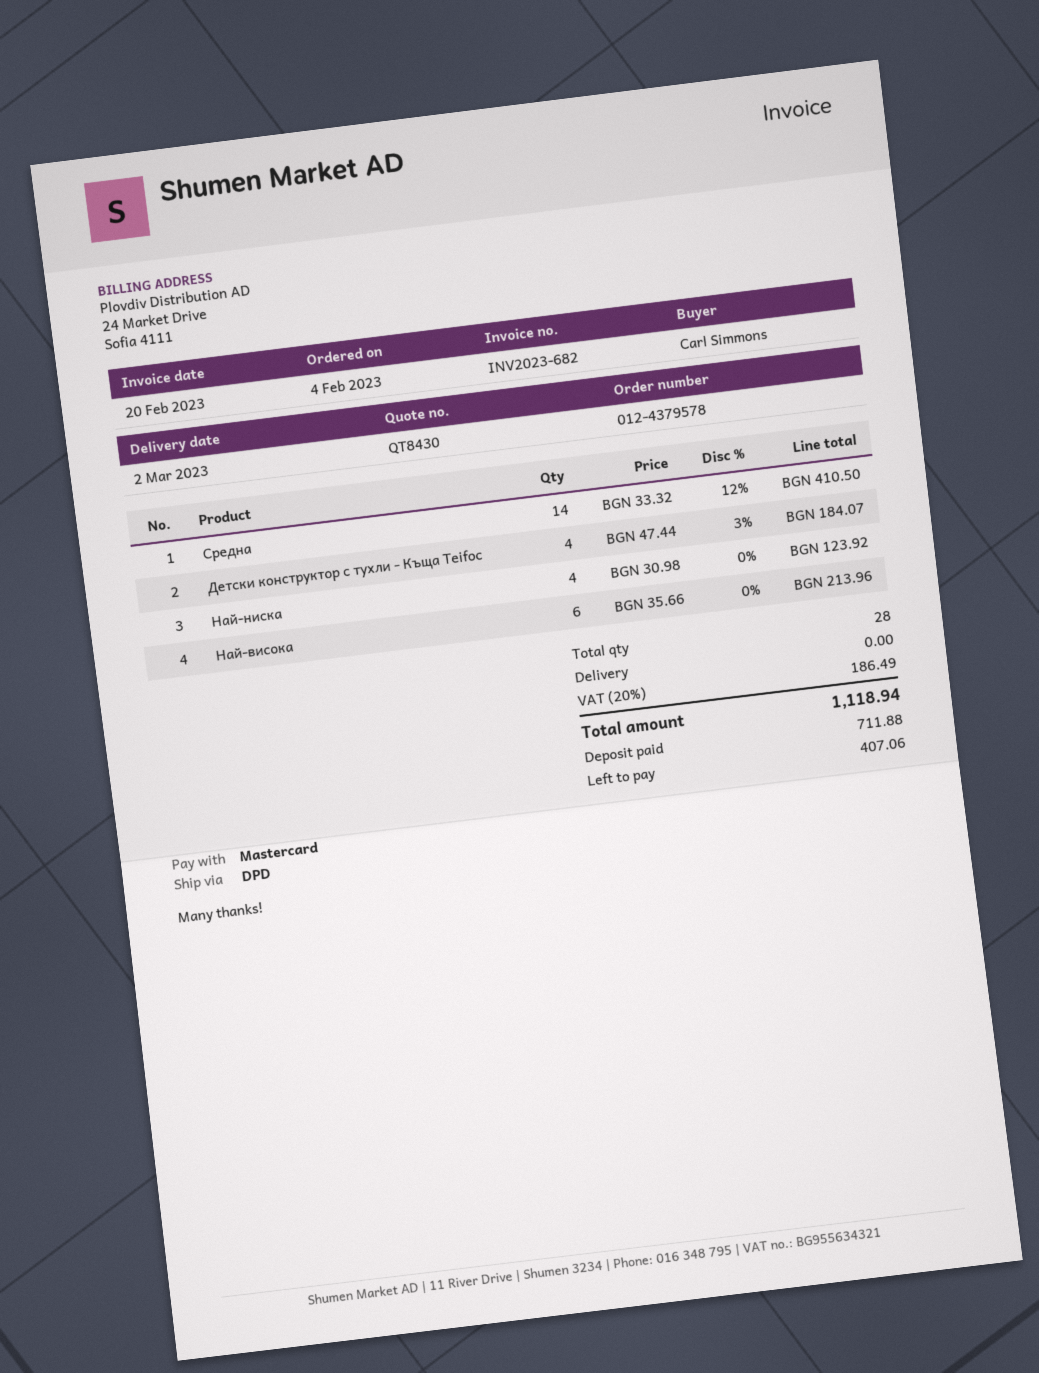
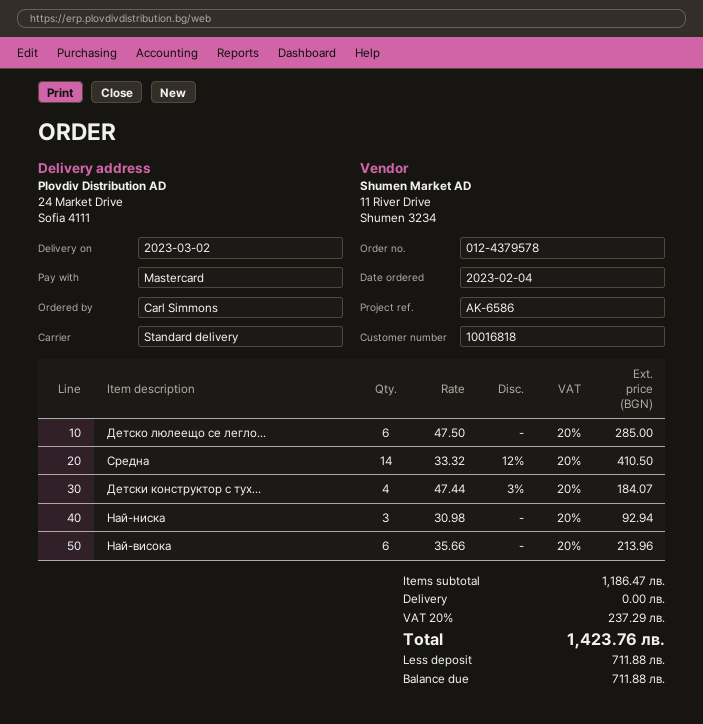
shipping method: DPD -> standard
Най-ниска: 4 x 30.98 = 123.92 -> 3 x 30.98 = 92.94
Детско люлеещо се легло...: none -> 6 x 47.50 = 285.00
tax: 20% = 186.49 -> 20% = 237.29
total: 1118.94 -> 1423.76
balance: 407.06 -> 711.88

